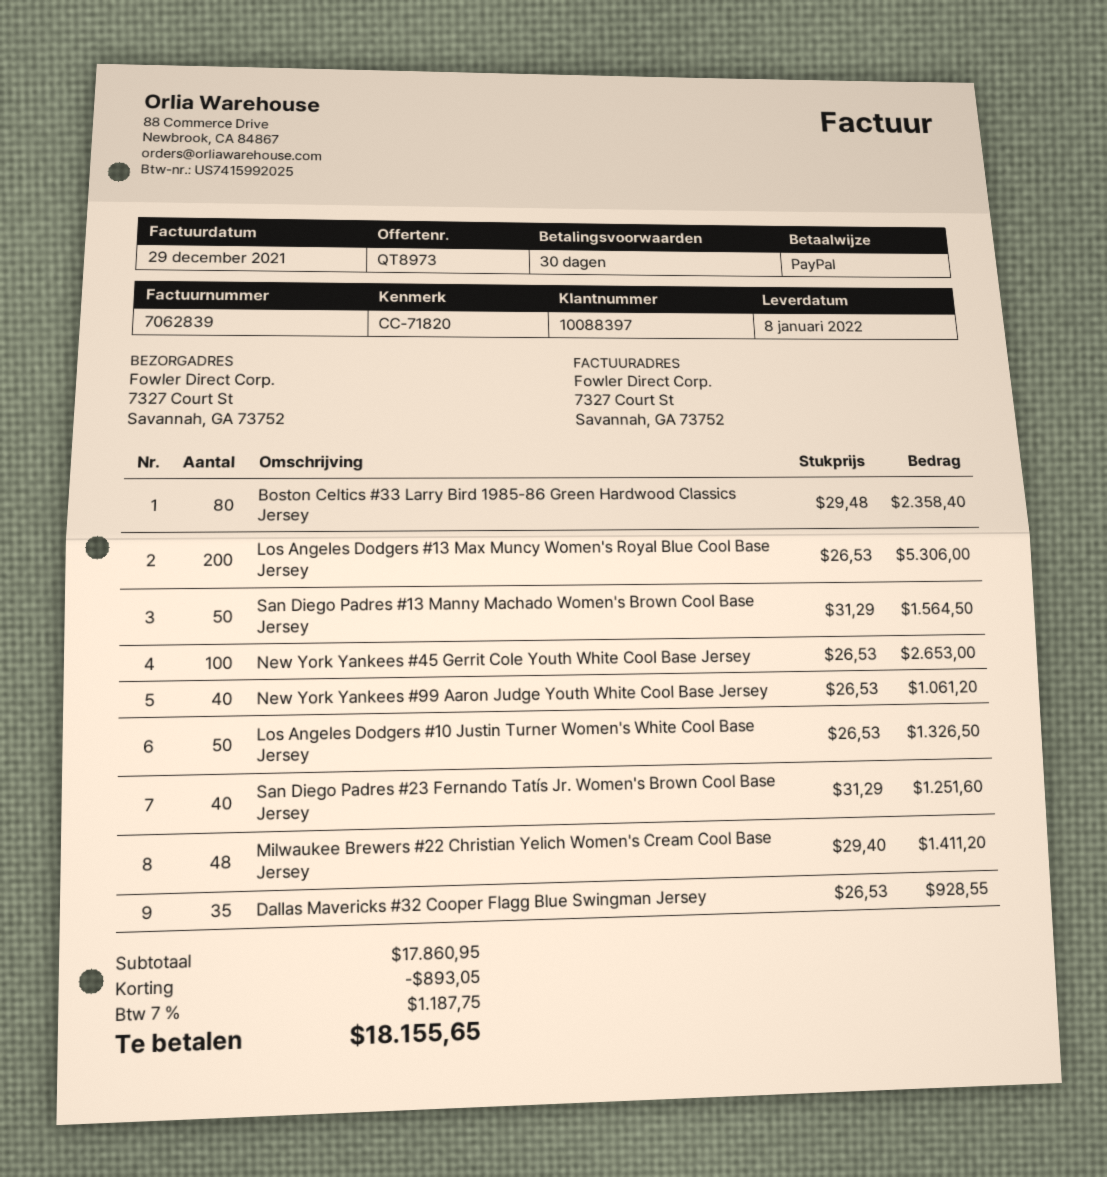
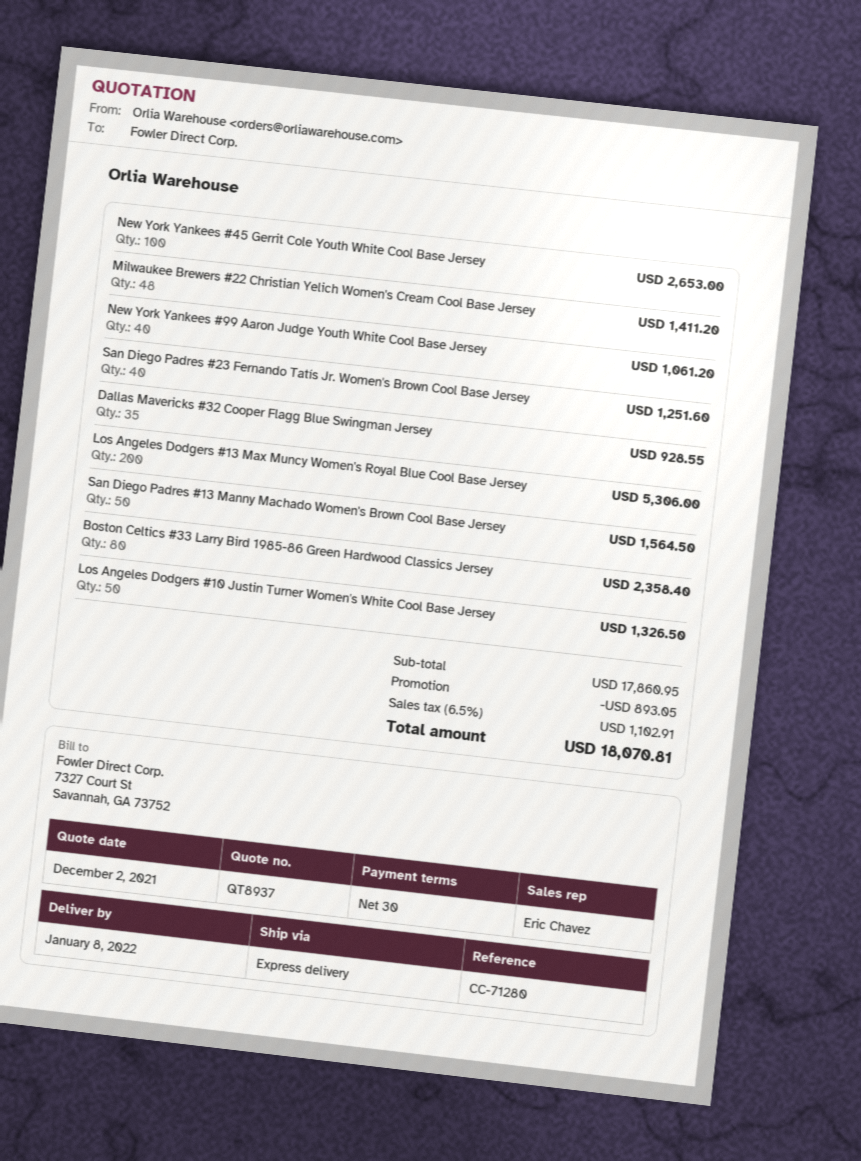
quote number: QT8973 -> QT8937
reference: CC-71820 -> CC-71280
tax: 7% = 1187.75 -> 6.5% = 1102.91
total: 18155.65 -> 18070.81

